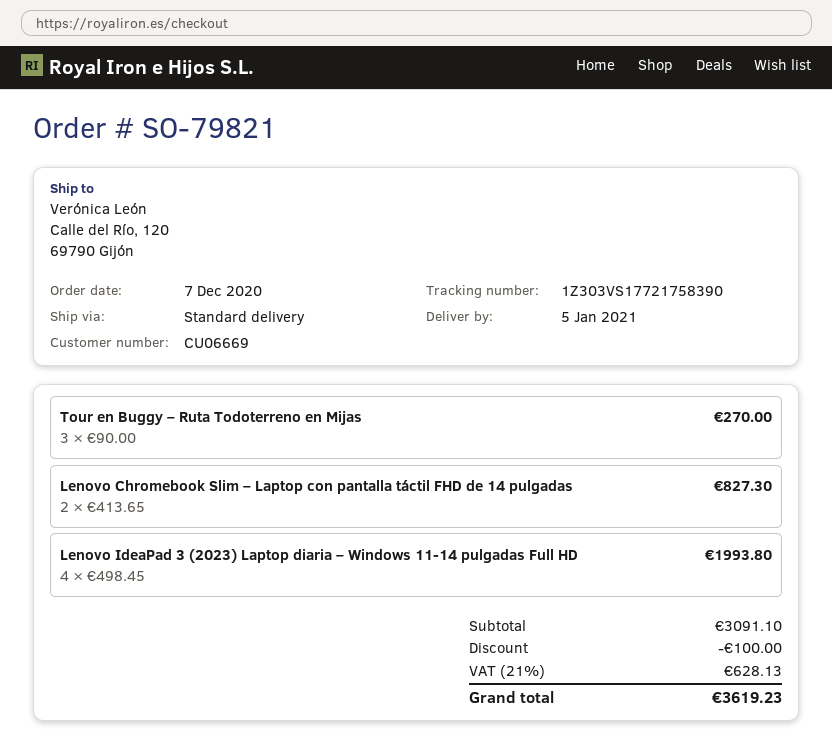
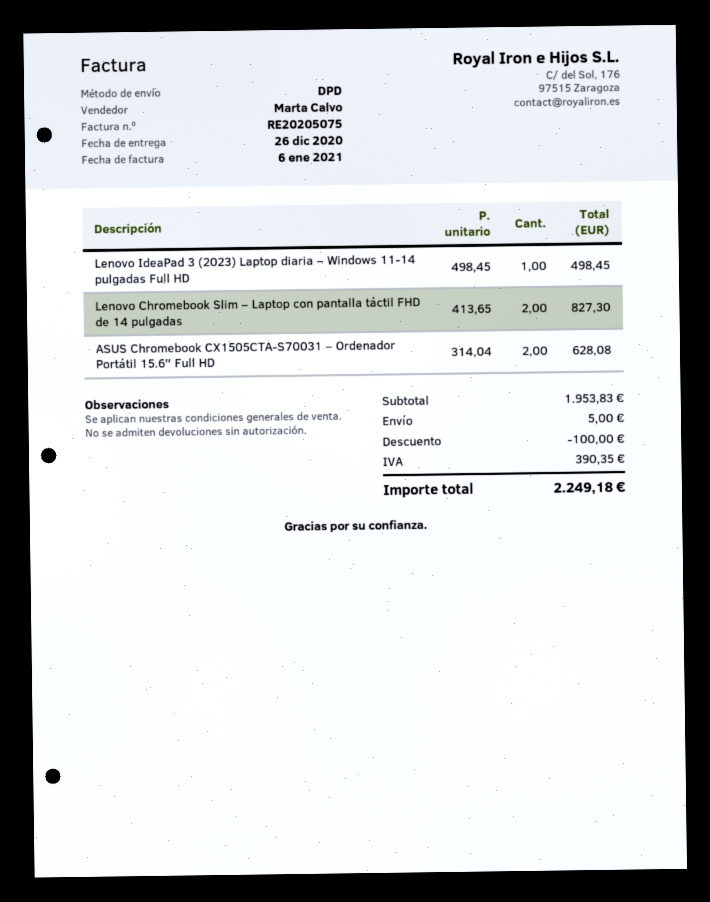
delivery date: 2021-01-05 -> 2020-12-26
shipping method: standard -> DPD
Tour en Buggy – Ruta Todoterreno en Mijas: 3 x 90.00 = 270.00 -> none
Lenovo IdeaPad 3 (2023) Laptop diaria – Windows 11-14 pulgadas Full HD: 4 x 498.45 = 1993.80 -> 1 x 498.45 = 498.45
ASUS Chromebook CX1505CTA-S70031 – Ordenador Portátil 15.6″ Full HD: none -> 2 x 314.04 = 628.08
subtotal: 3091.10 -> 1953.83
shipping: none -> 5.00
tax: 628.13 -> 390.35
total: 3619.23 -> 2249.18

